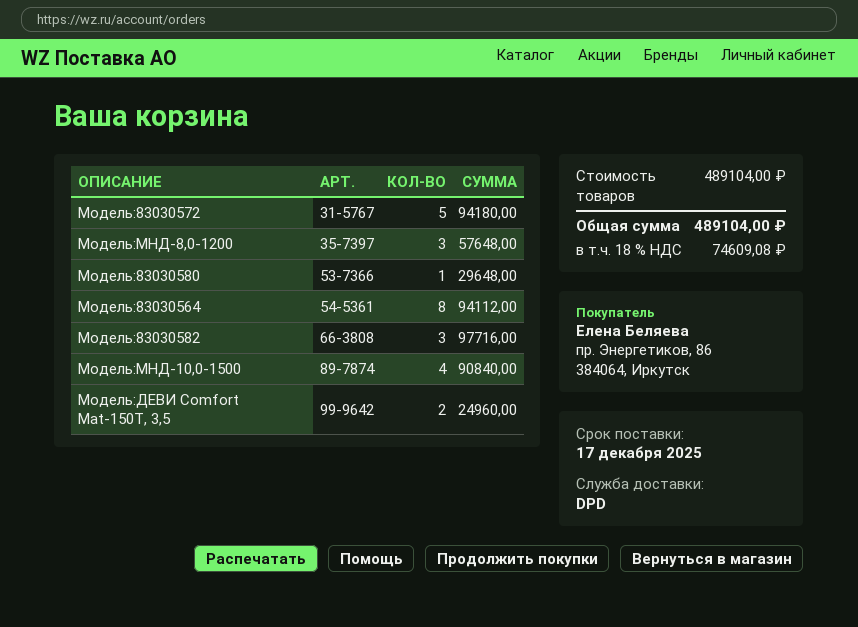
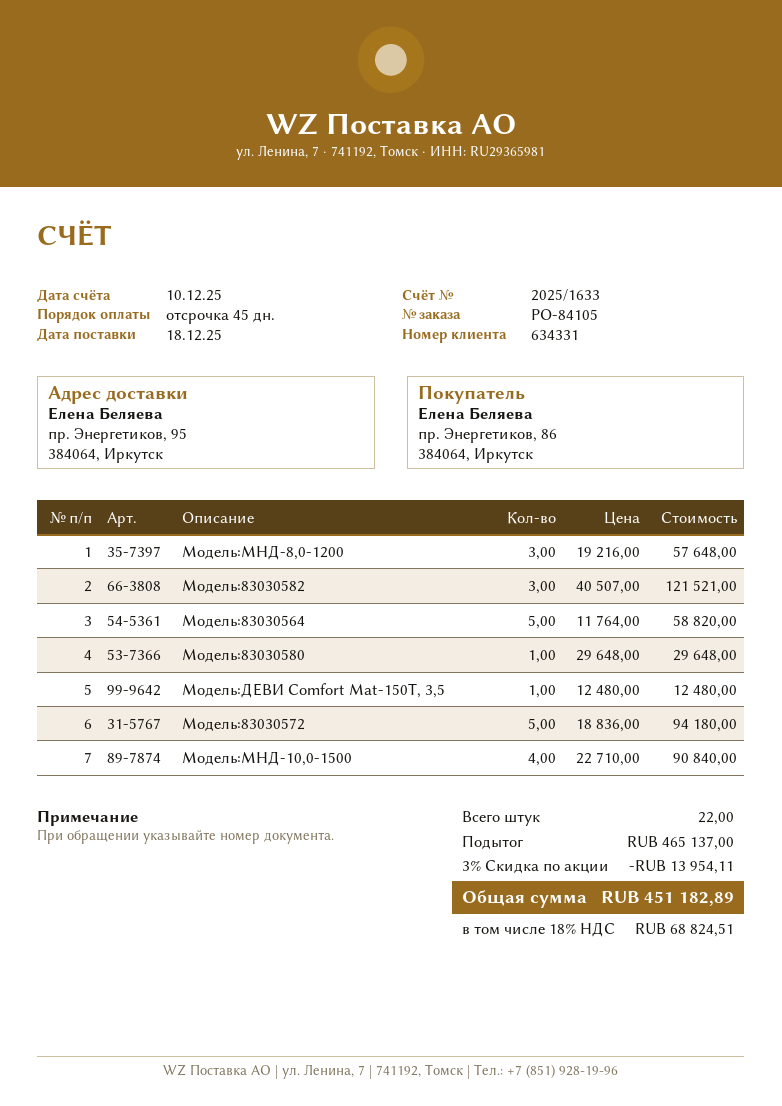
delivery date: 2025-12-17 -> 2025-12-18
Модель:83030564: 8 for 94112.00 -> 5 for 58820.00
Модель:83030582: 3 for 97716.00 -> 3 for 121521.00
Модель:ДЕВИ Comfort Mat-150T, 3,5: 2 for 24960.00 -> 1 for 12480.00
subtotal: 489104.00 -> 465137.00
discount: none -> 3% = 13954.11
tax: 18% = 74609.08 -> 18% = 68824.51
total: 489104.00 -> 451182.89

